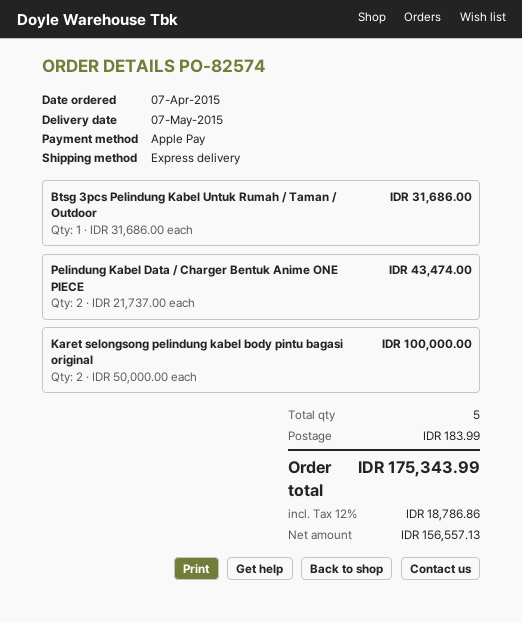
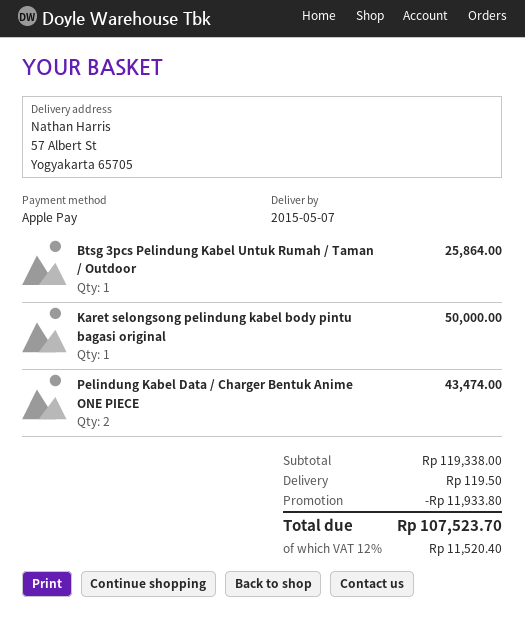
Btsg 3pcs Pelindung Kabel Untuk Rumah / Taman / Outdoor: 1 for 31686.00 -> 1 for 25864.00
Karet selongsong pelindung kabel body pintu bagasi original: 2 for 100000.00 -> 1 for 50000.00
discount: none -> 11933.80
shipping: 183.99 -> 119.50
tax: 12% = 18786.86 -> 12% = 11520.40
total: 175343.99 -> 107523.70

